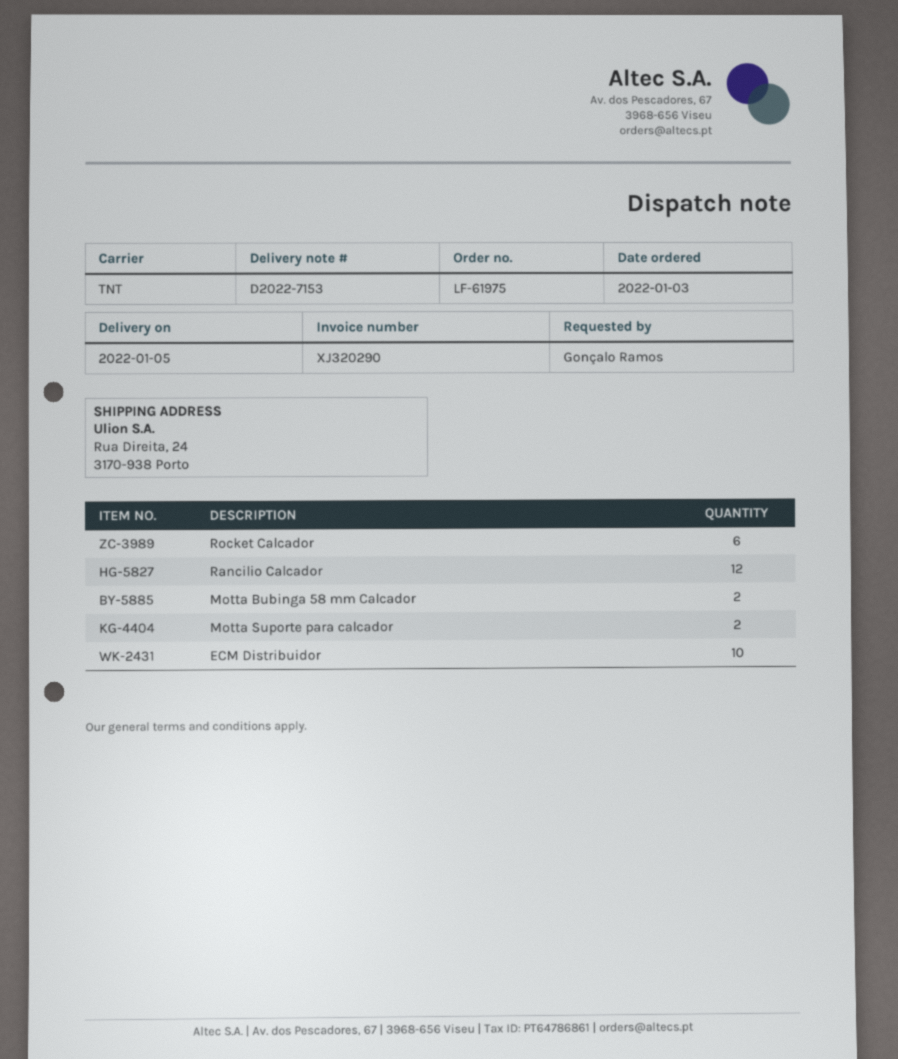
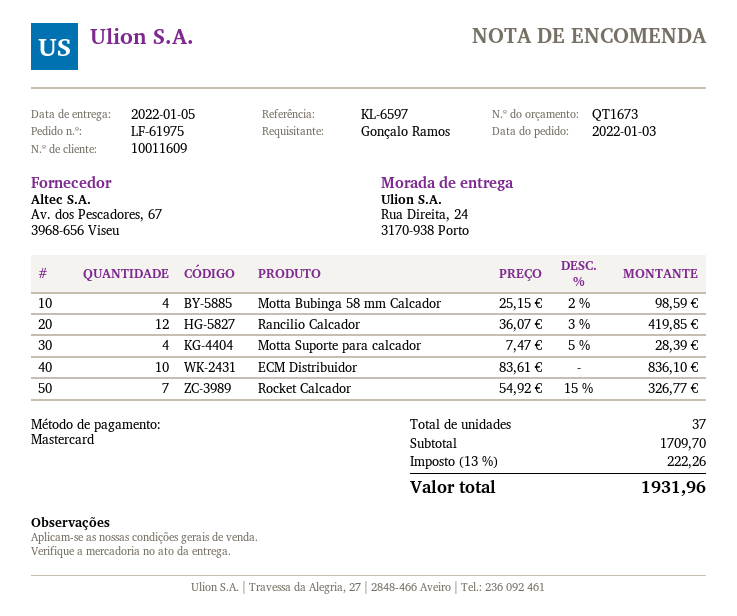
Rocket Calcador: 6 -> 7
Motta Bubinga 58 mm Calcador: 2 -> 4
Motta Suporte para calcador: 2 -> 4

